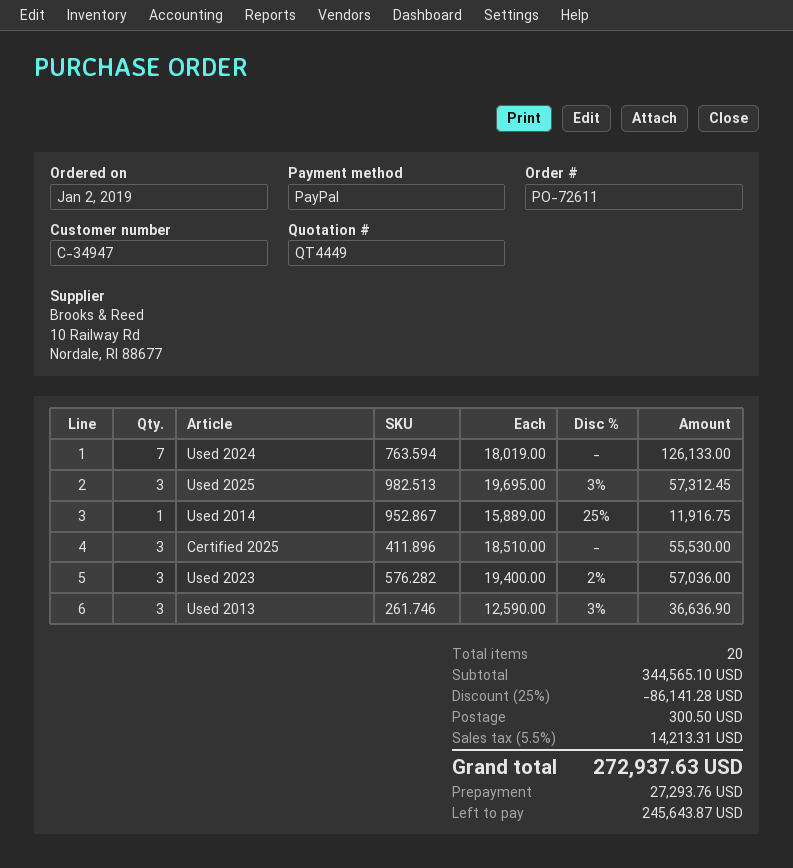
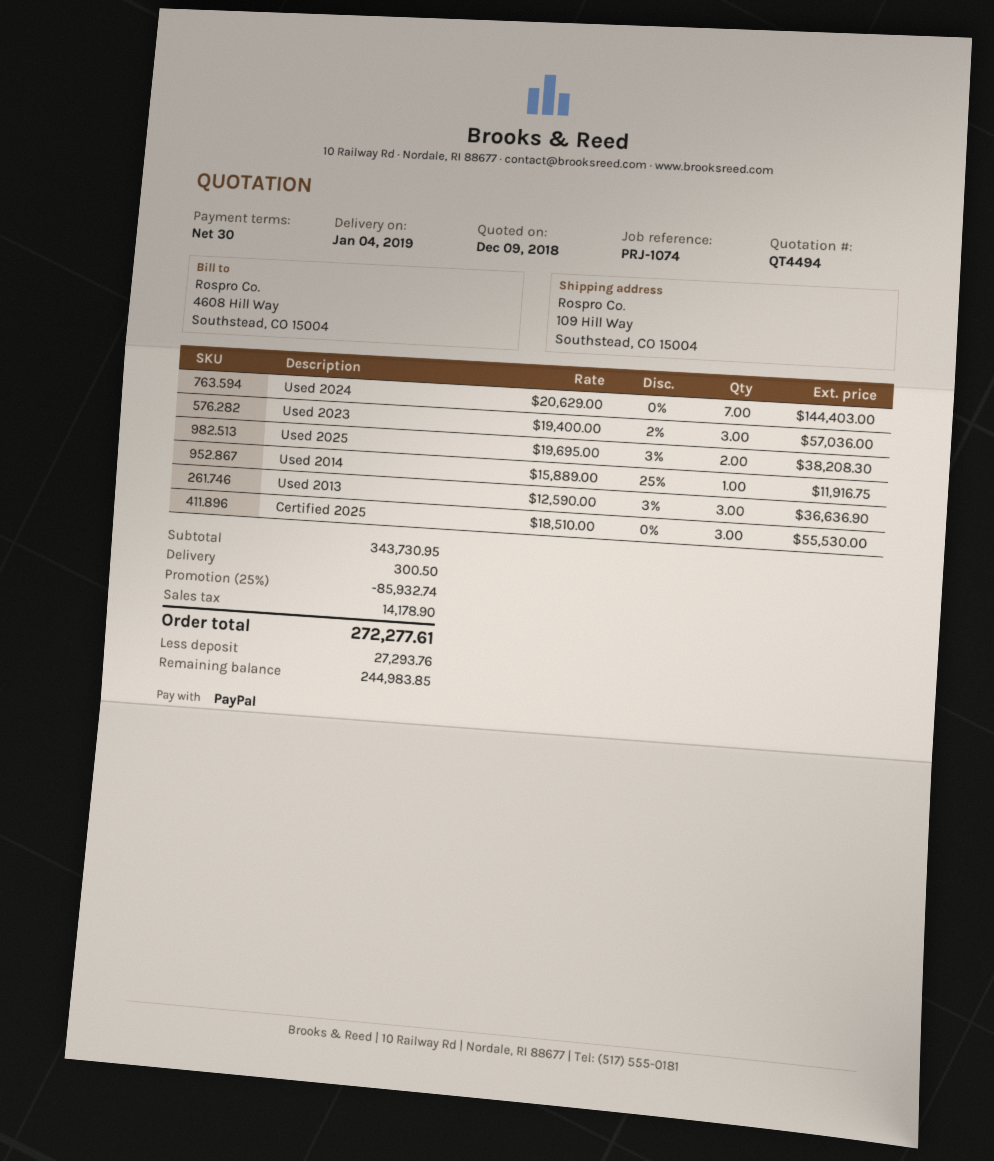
quote number: QT4449 -> QT4494
Used 2024: 7 x 18019.00 = 126133.00 -> 7 x 20629.00 = 144403.00
Used 2025: 3 x 19695.00 - 3% = 57312.45 -> 2 x 19695.00 - 3% = 38208.30
subtotal: 344565.10 -> 343730.95
discount: 25% = 86141.28 -> 25% = 85932.74
tax: 14213.31 -> 14178.90
total: 272937.63 -> 272277.61
balance: 245643.87 -> 244983.85

